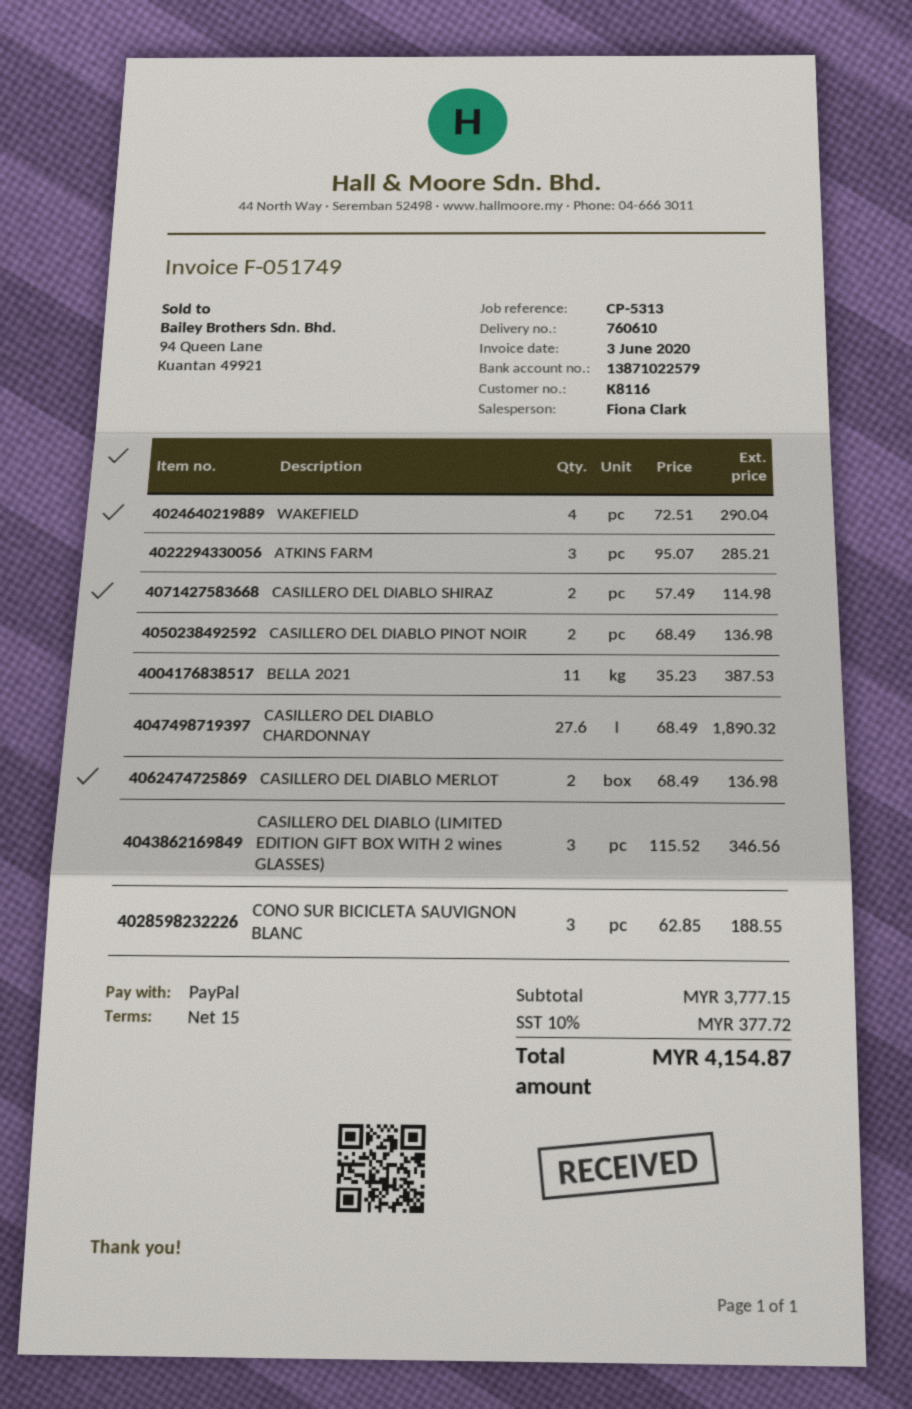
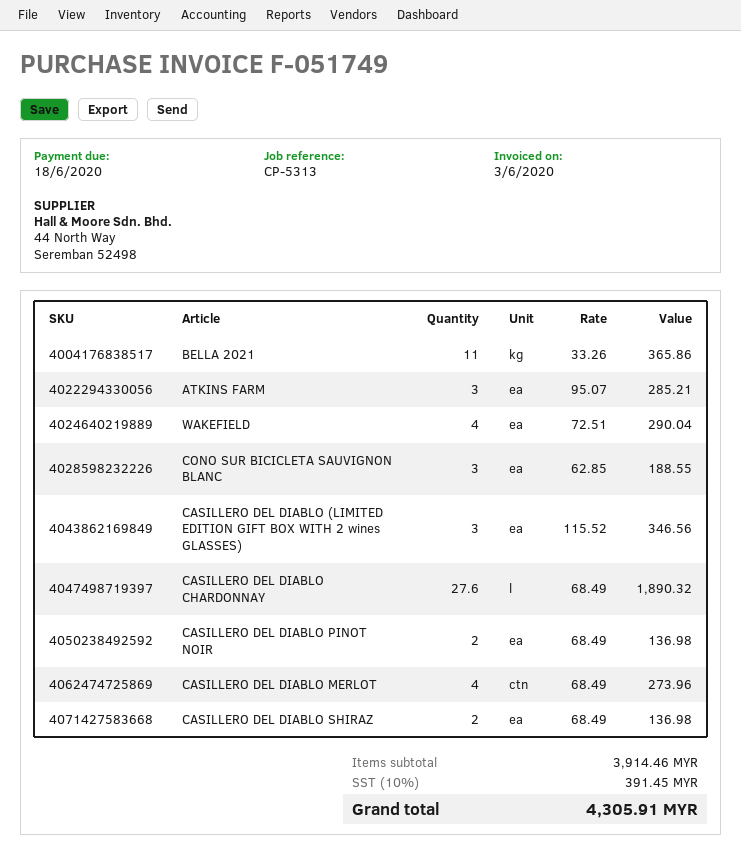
CASILLERO DEL DIABLO SHIRAZ: 2 x 57.49 = 114.98 -> 2 x 68.49 = 136.98
BELLA 2021: 11 x 35.23 = 387.53 -> 11 x 33.26 = 365.86
CASILLERO DEL DIABLO MERLOT: 2 x 68.49 = 136.98 -> 4 x 68.49 = 273.96
subtotal: 3777.15 -> 3914.46
tax: 10% = 377.72 -> 10% = 391.45
total: 4154.87 -> 4305.91

